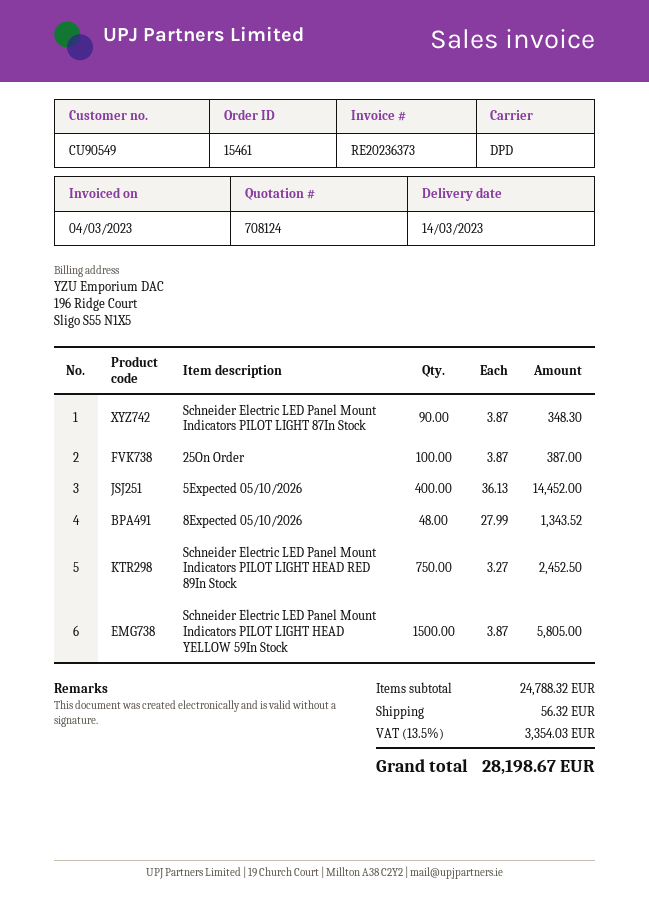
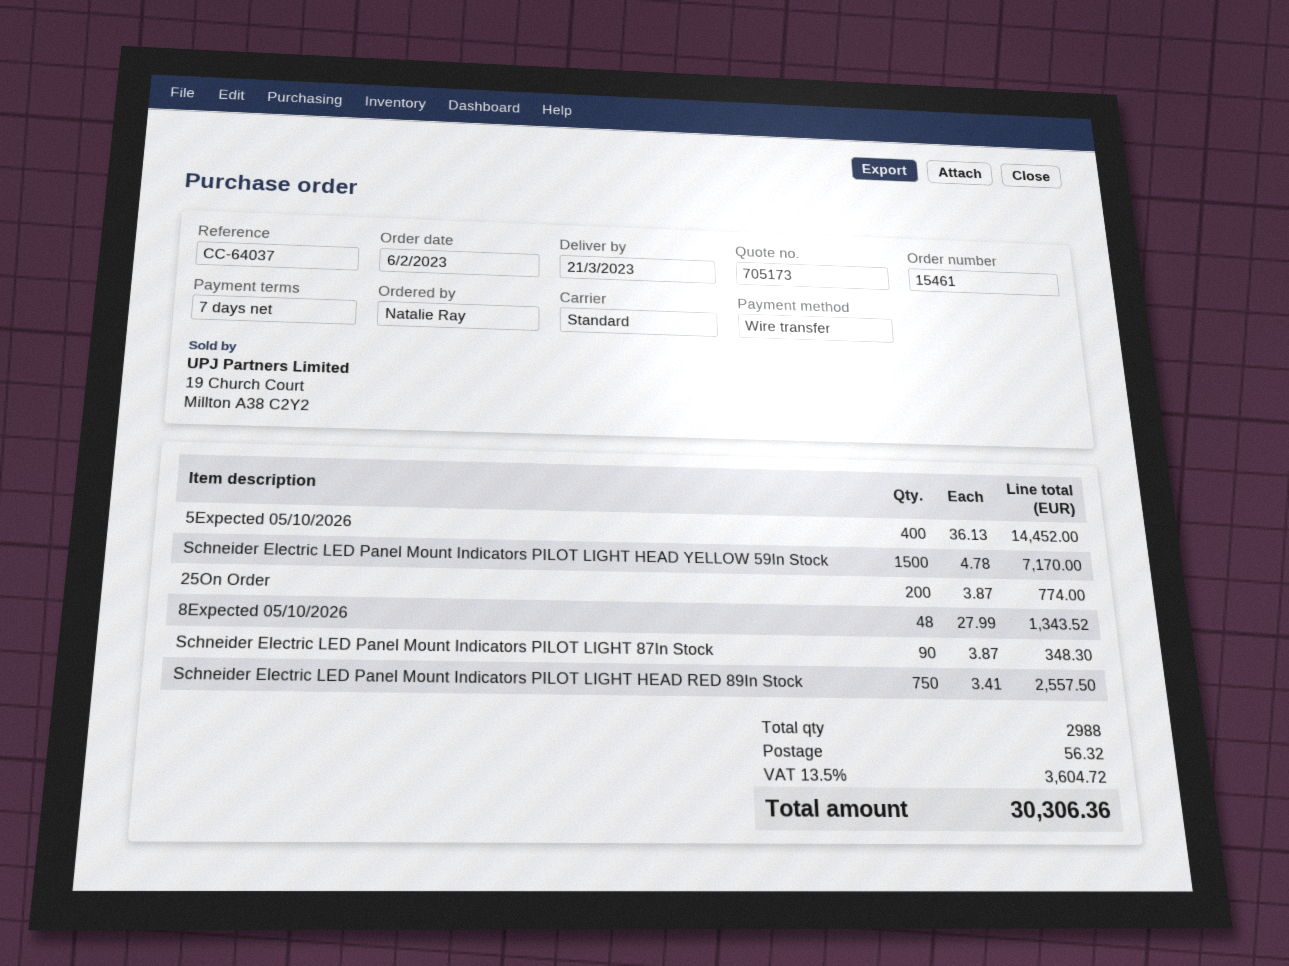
quote number: 708124 -> 705173
delivery date: 2023-03-14 -> 2023-03-21
shipping method: DPD -> standard
25On Order: 100 x 3.87 = 387.00 -> 200 x 3.87 = 774.00
Schneider Electric LED Panel Mount Indicators PILOT LIGHT HEAD RED 89In Stock: 750 x 3.27 = 2452.50 -> 750 x 3.41 = 2557.50
Schneider Electric LED Panel Mount Indicators PILOT LIGHT HEAD YELLOW 59In Stock: 1500 x 3.87 = 5805.00 -> 1500 x 4.78 = 7170.00
tax: 13.5% = 3354.03 -> 13.5% = 3604.72
total: 28198.67 -> 30306.36

